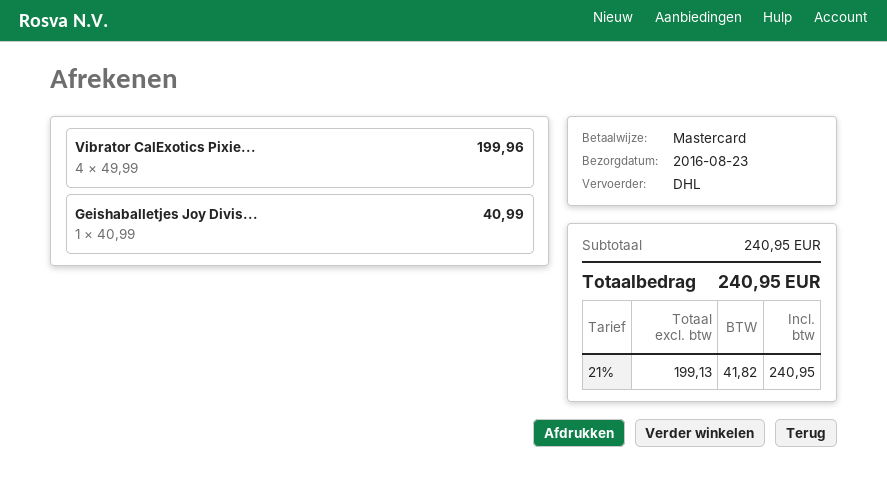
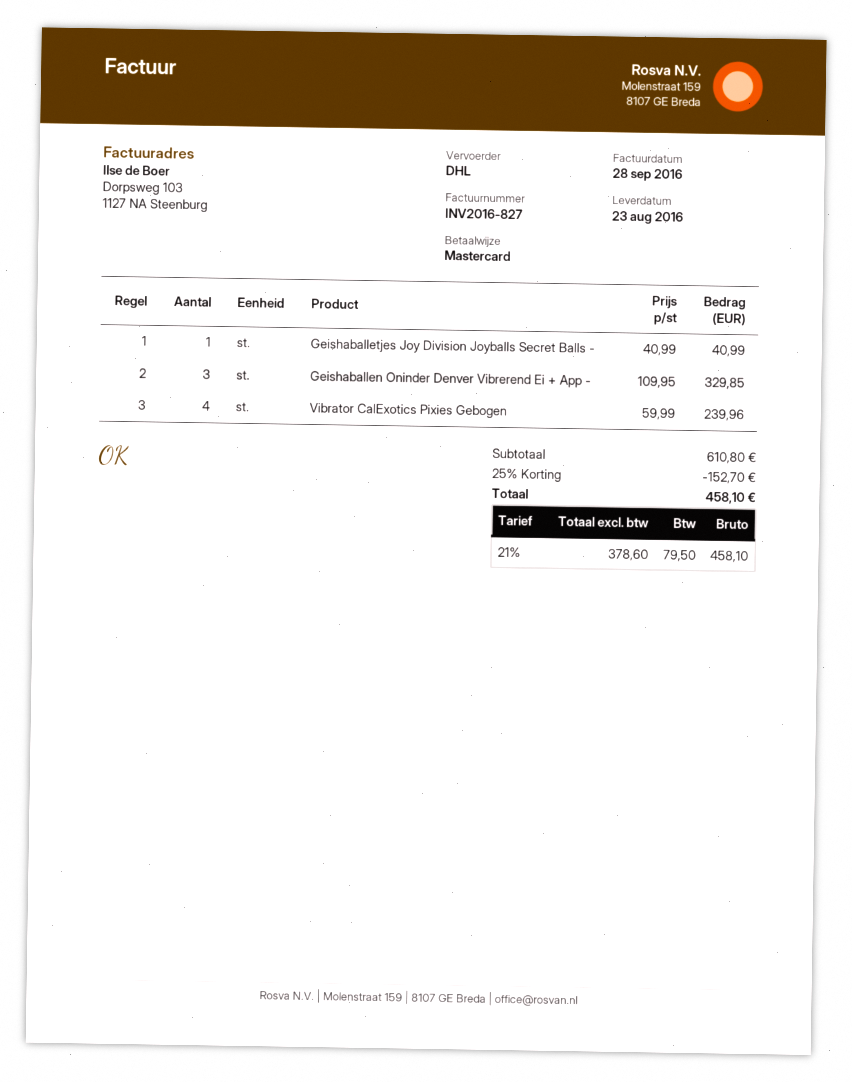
Vibrator CalExotics Pixie...: 4 x 49.99 = 199.96 -> 4 x 59.99 = 239.96
Geishaballen Oninder Denver Vibrerend Ei + App -: none -> 3 x 109.95 = 329.85
subtotal: 240.95 -> 610.80
discount: none -> 25% = 152.70
net: 199.13 -> 378.60
tax: 21% = 41.82 -> 21% = 79.50
total: 240.95 -> 458.10

